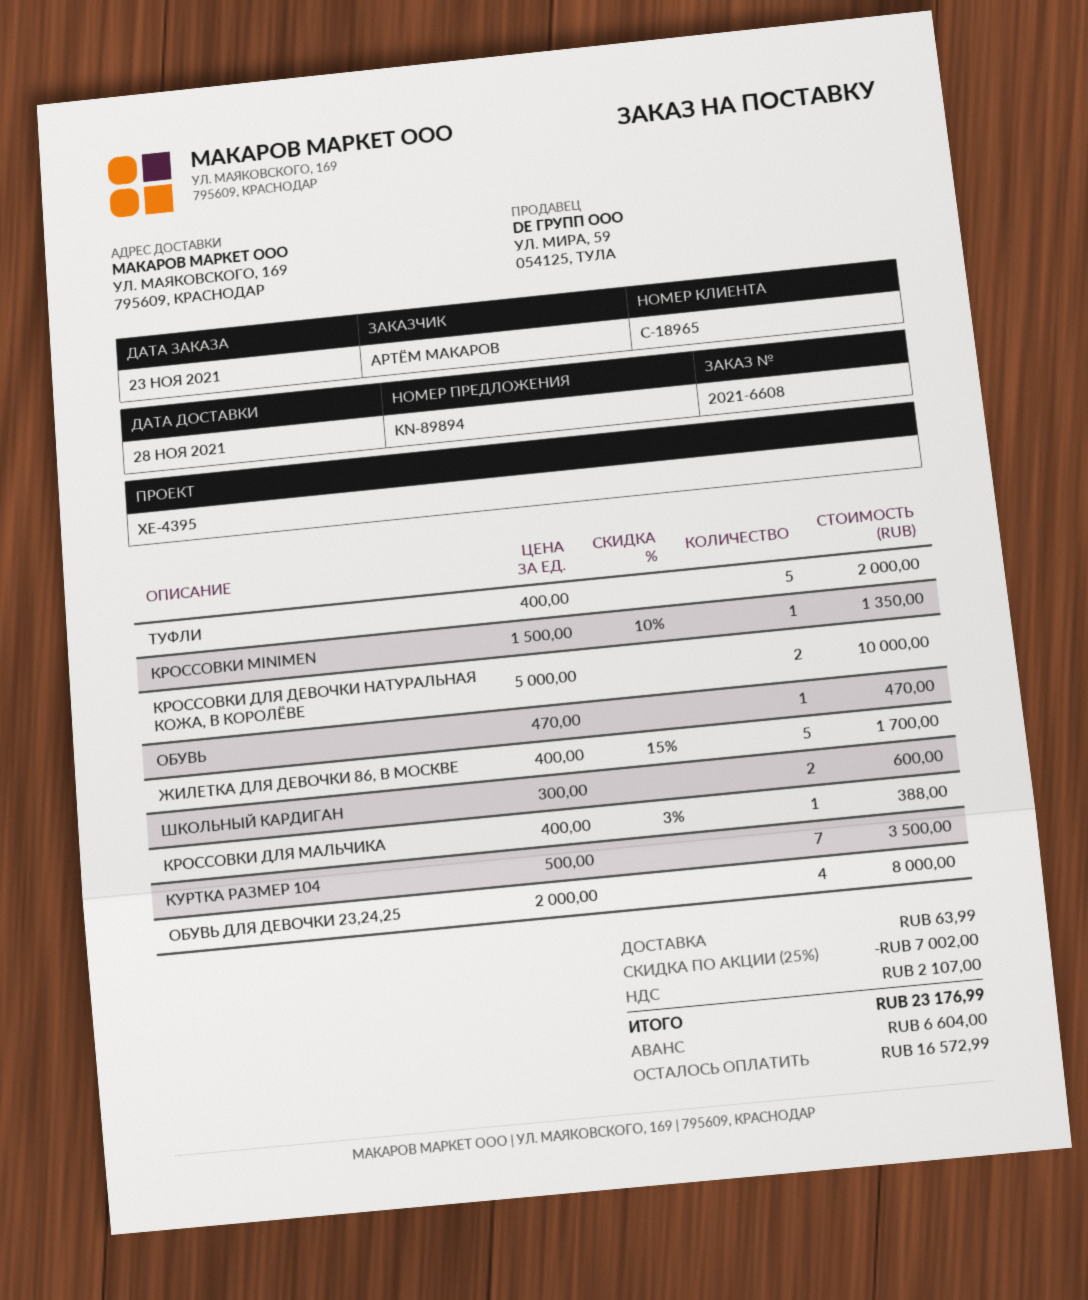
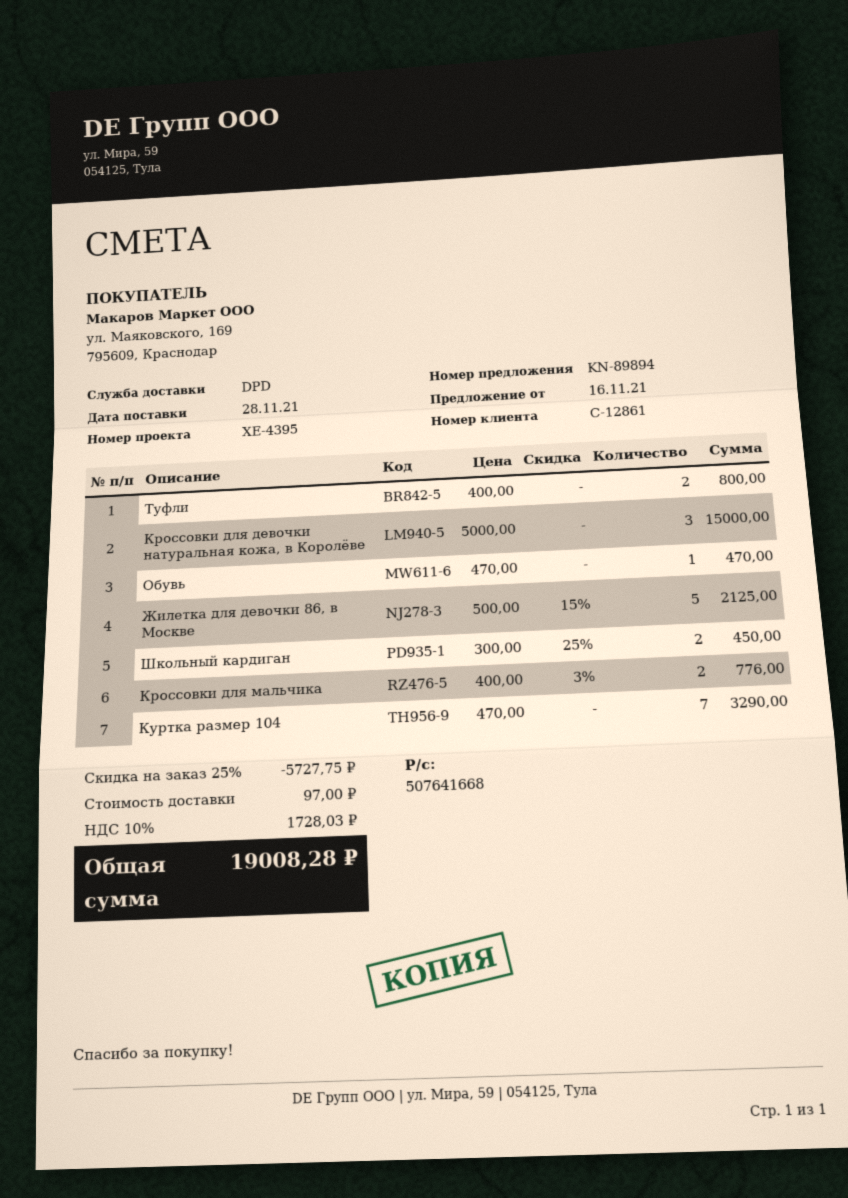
customer number: C-18965 -> C-12861
ТУФЛИ: 5 x 400.00 = 2000.00 -> 2 x 400.00 = 800.00
КРОССОВКИ MINIMEN: 1 x 1500.00 - 10% = 1350.00 -> none
КРОССОВКИ ДЛЯ ДЕВОЧКИ НАТУРАЛЬНАЯ КОЖА, В КОРОЛЁВЕ: 2 x 5000.00 = 10000.00 -> 3 x 5000.00 = 15000.00
ЖИЛЕТКА ДЛЯ ДЕВОЧКИ 86, В МОСКВЕ: 5 x 400.00 - 15% = 1700.00 -> 5 x 500.00 - 15% = 2125.00
ШКОЛЬНЫЙ КАРДИГАН: 2 x 300.00 = 600.00 -> 2 x 300.00 - 25% = 450.00
КРОССОВКИ ДЛЯ МАЛЬЧИКА: 1 x 400.00 - 3% = 388.00 -> 2 x 400.00 - 3% = 776.00
КУРТКА РАЗМЕР 104: 7 x 500.00 = 3500.00 -> 7 x 470.00 = 3290.00
ОБУВЬ ДЛЯ ДЕВОЧКИ 23,24,25: 4 x 2000.00 = 8000.00 -> none
discount: 25% = 7002.00 -> 25% = 5727.75
shipping: 63.99 -> 97.00
tax: 2107.00 -> 1728.03
total: 23176.99 -> 19008.28

